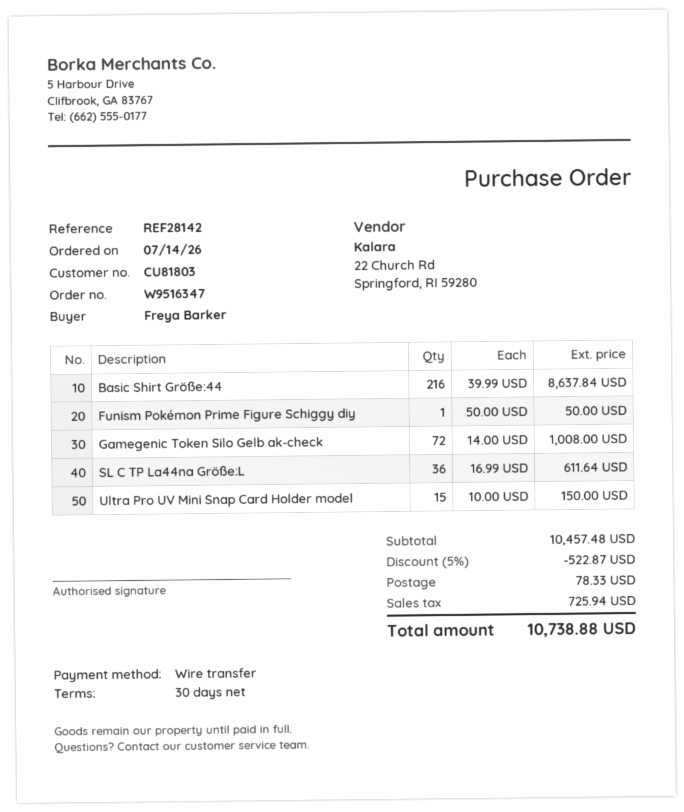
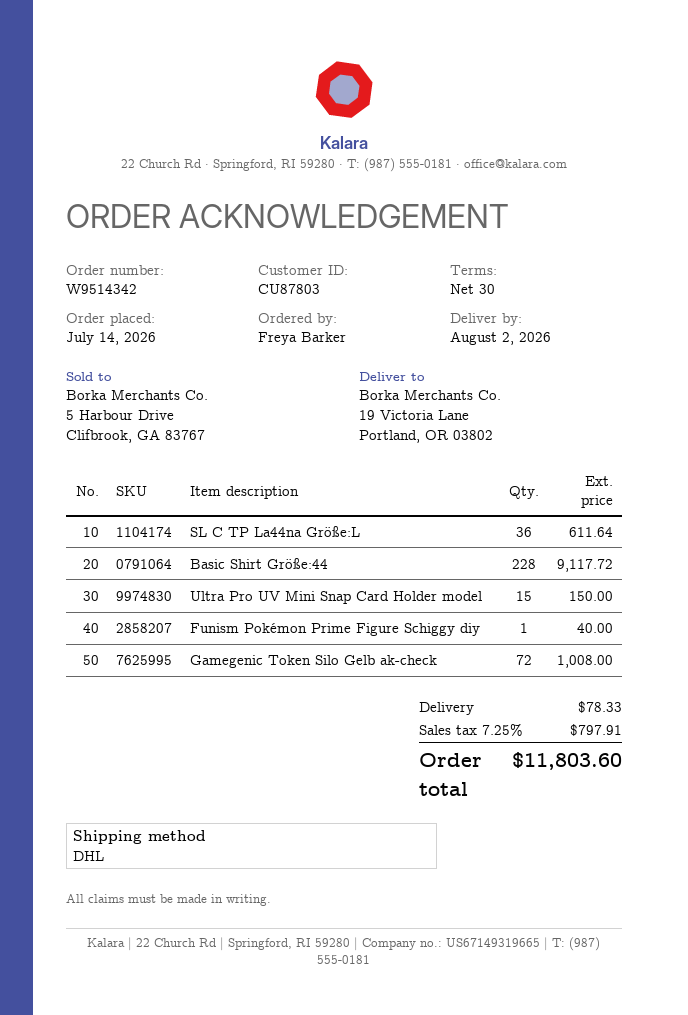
order number: W9516347 -> W9514342
customer number: CU81803 -> CU87803
Basic Shirt Größe:44: 216 for 8637.84 -> 228 for 9117.72
Funism Pokémon Prime Figure Schiggy diy: 1 for 50.00 -> 1 for 40.00
discount: 5% = 522.87 -> none
tax: 725.94 -> 797.91
total: 10738.88 -> 11803.60

